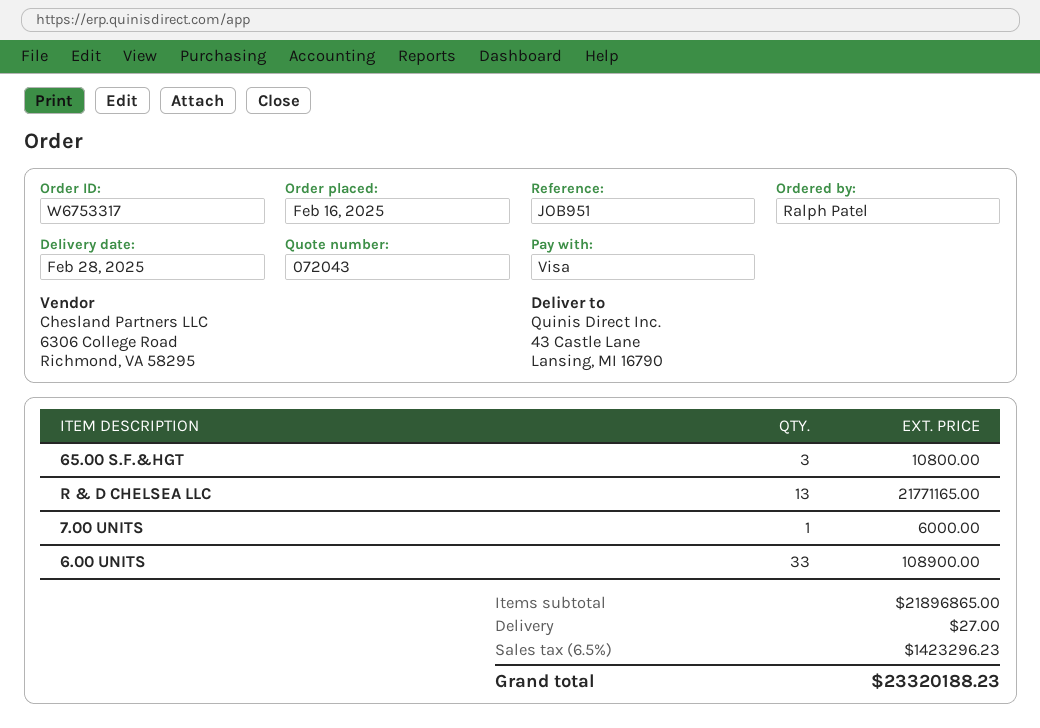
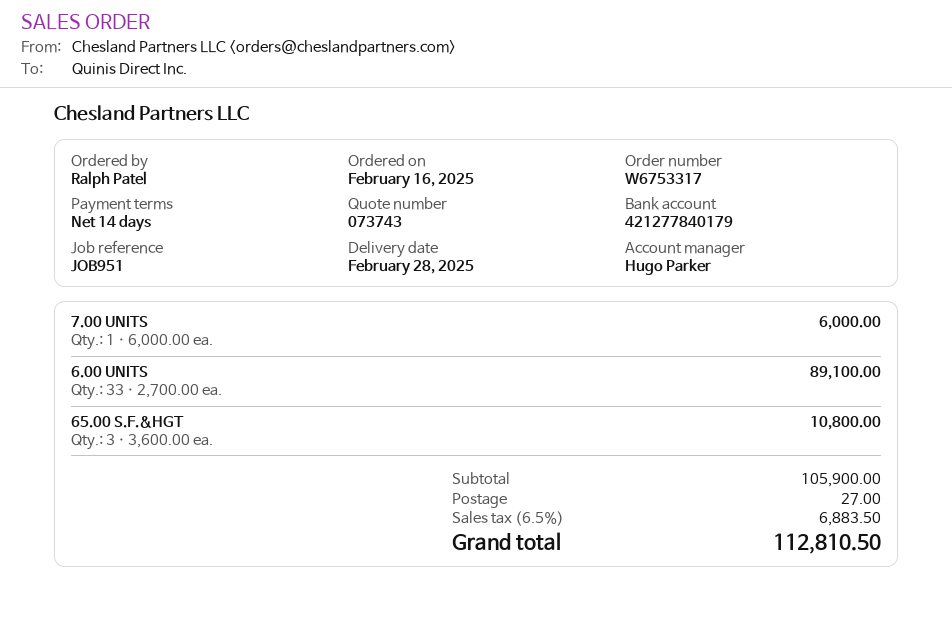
quote number: 072043 -> 073743
R & D CHELSEA LLC: 13 for 21771165.00 -> none
6.00 UNITS: 33 for 108900.00 -> 33 for 89100.00
subtotal: 21896865.00 -> 105900.00
tax: 6.5% = 1423296.23 -> 6.5% = 6883.50
total: 23320188.23 -> 112810.50

